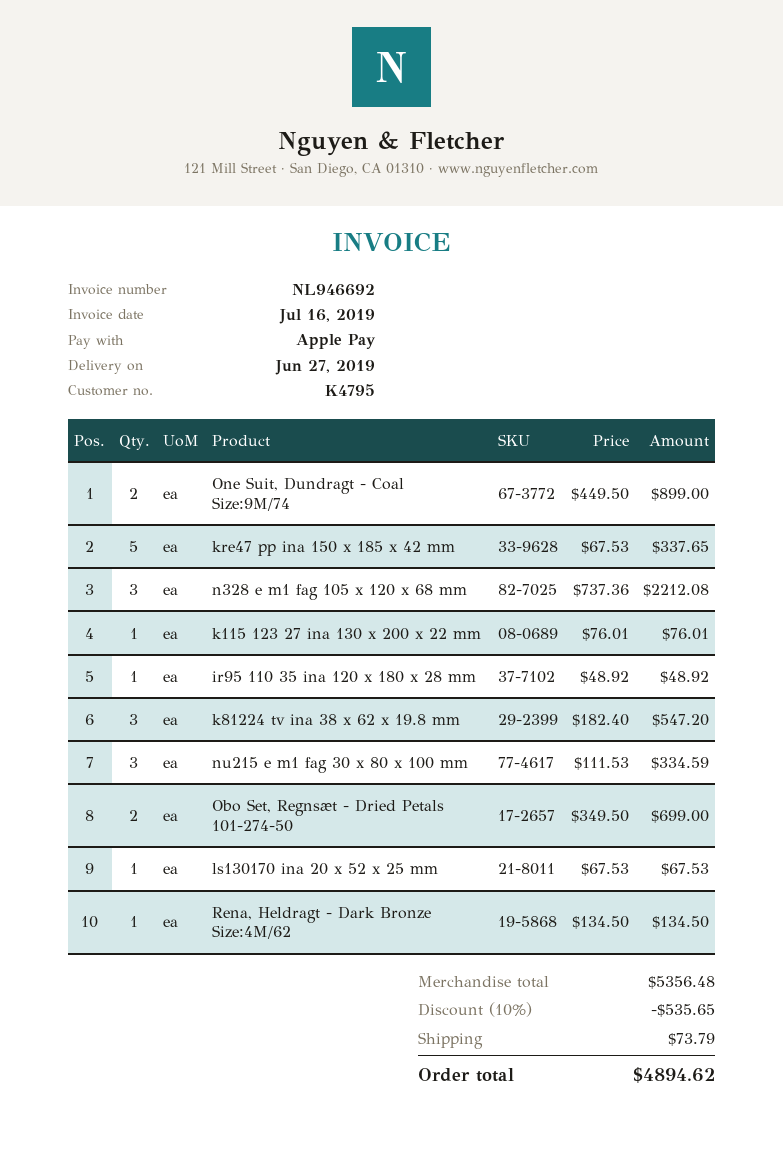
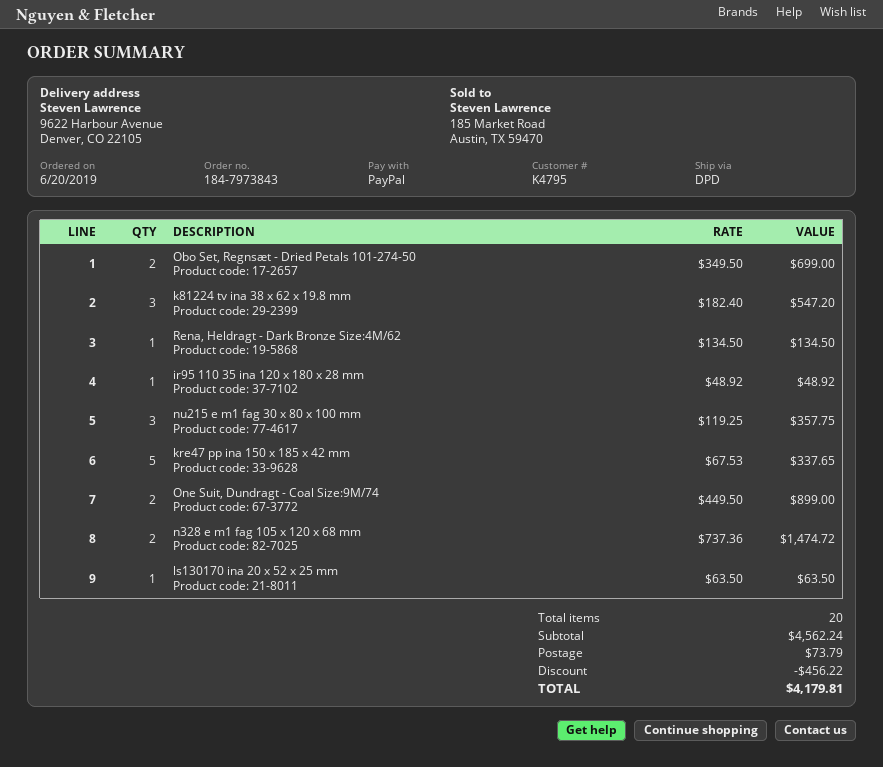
payment method: Apple Pay -> PayPal
n328 e m1 fag 105 x 120 x 68 mm: 3 x 737.36 = 2212.08 -> 2 x 737.36 = 1474.72
k115 123 27 ina 130 x 200 x 22 mm: 1 x 76.01 = 76.01 -> none
nu215 e m1 fag 30 x 80 x 100 mm: 3 x 111.53 = 334.59 -> 3 x 119.25 = 357.75
ls130170 ina 20 x 52 x 25 mm: 1 x 67.53 = 67.53 -> 1 x 63.50 = 63.50
subtotal: 5356.48 -> 4562.24
discount: 535.65 -> 456.22
total: 4894.62 -> 4179.81

